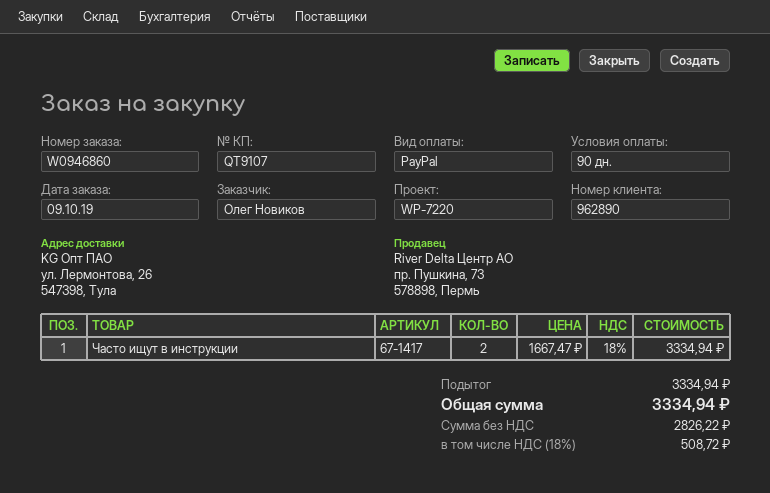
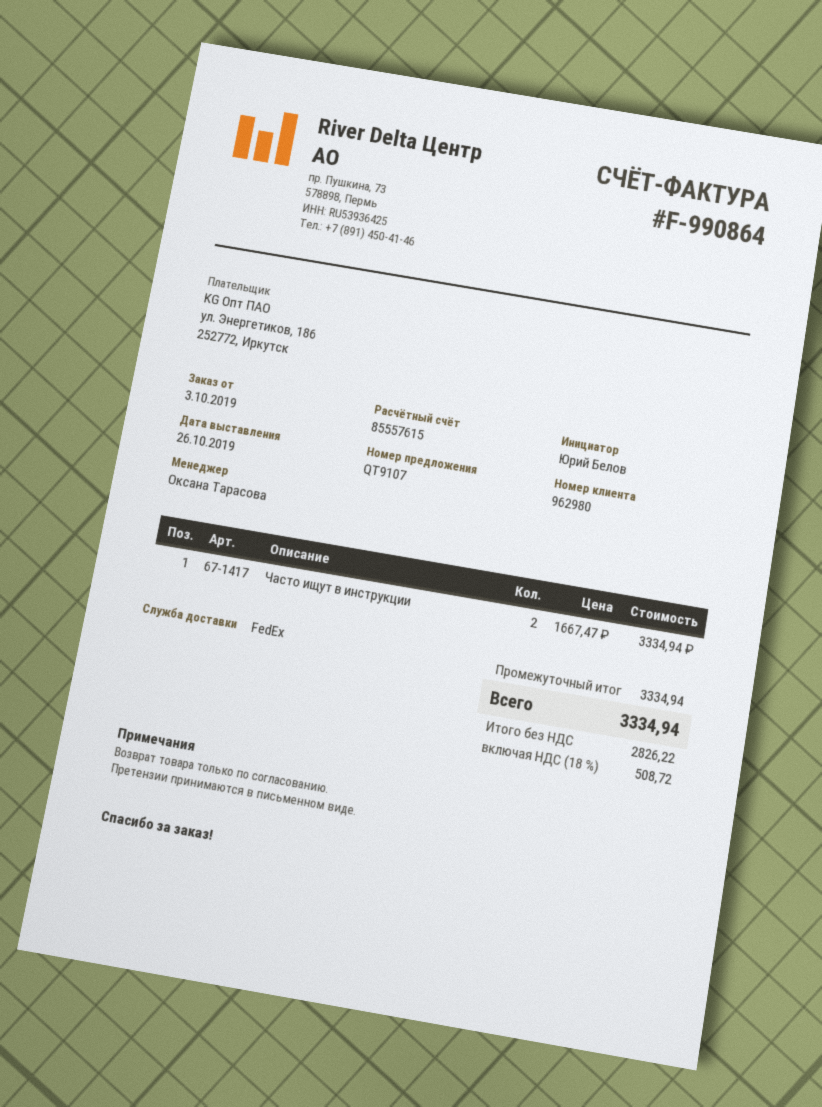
order date: 2019-10-09 -> 2019-10-03
customer number: 962890 -> 962980
ordered by: Олег Новиков -> Юрий Белов

